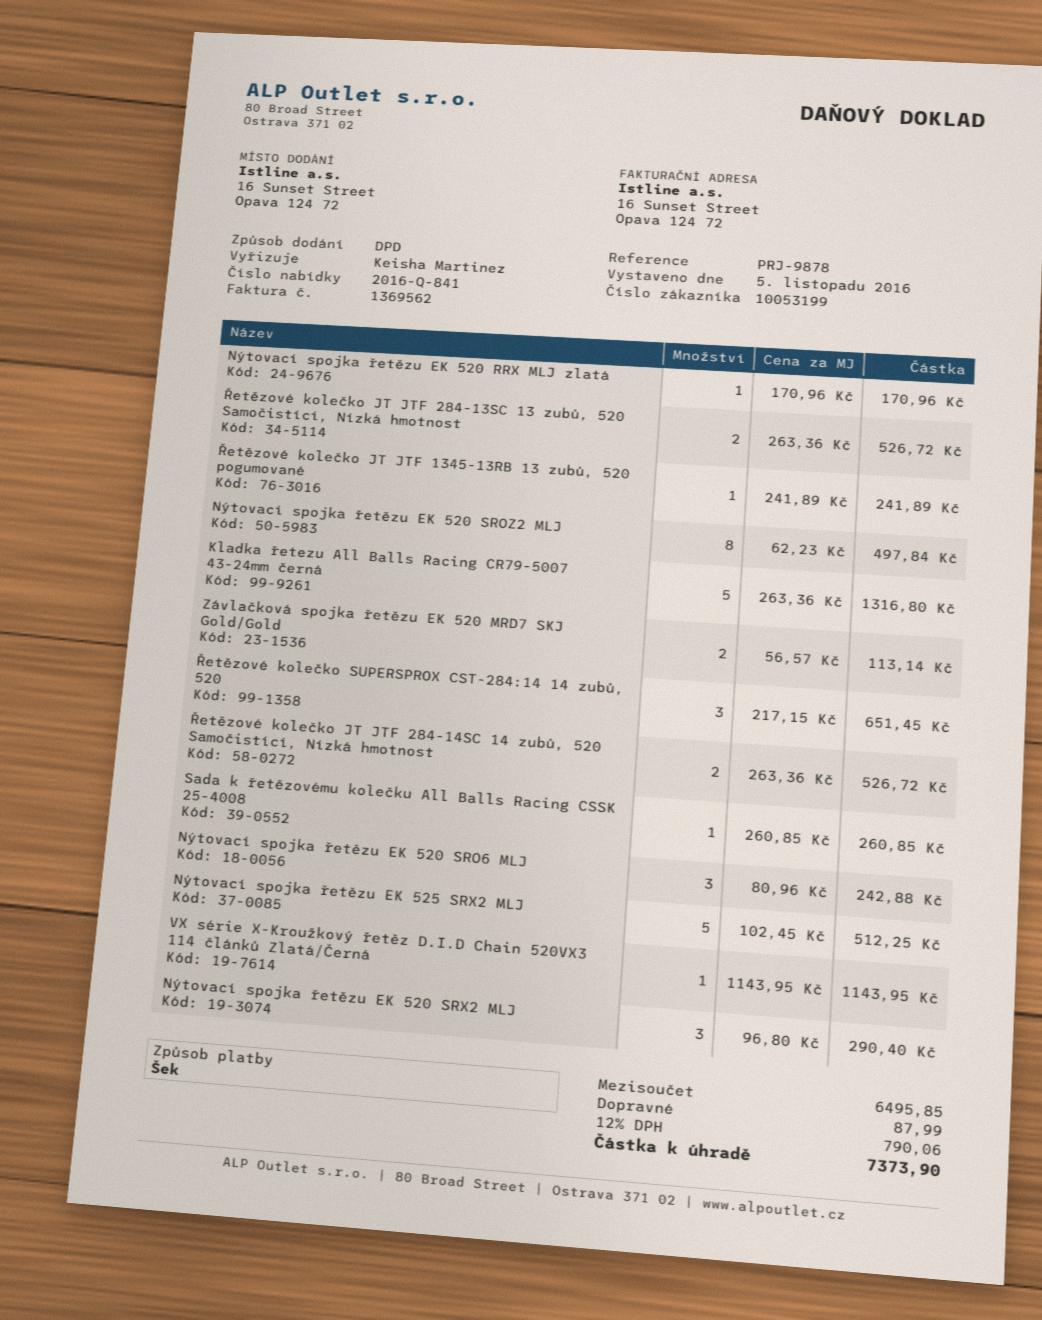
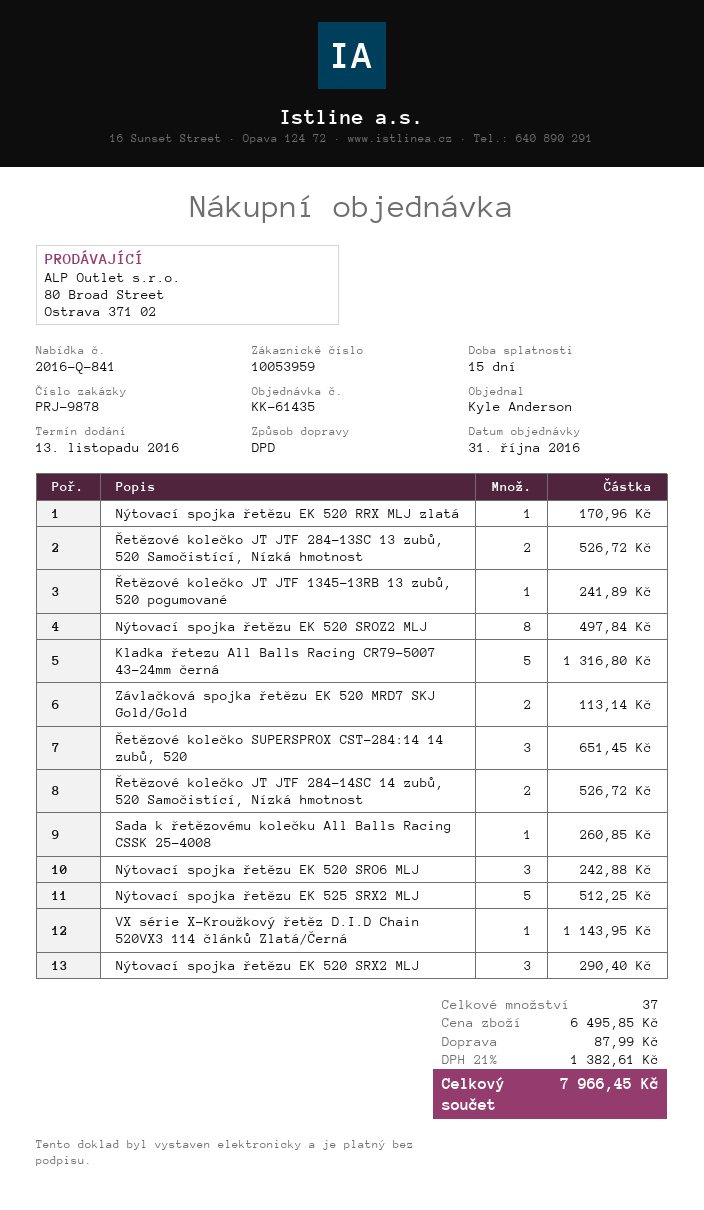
customer number: 10053199 -> 10053959
tax: 12% = 790.06 -> 21% = 1382.61
total: 7373.90 -> 7966.45

